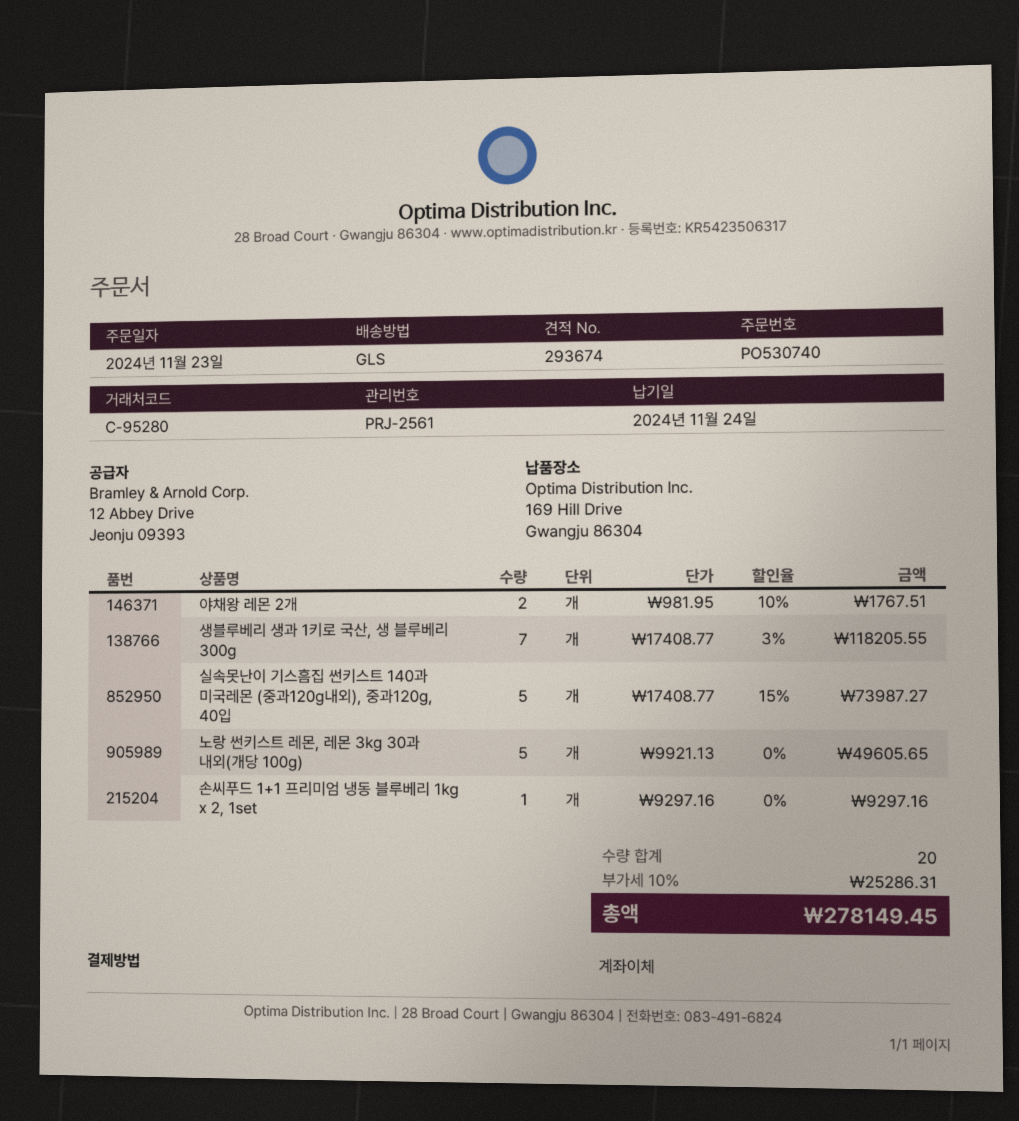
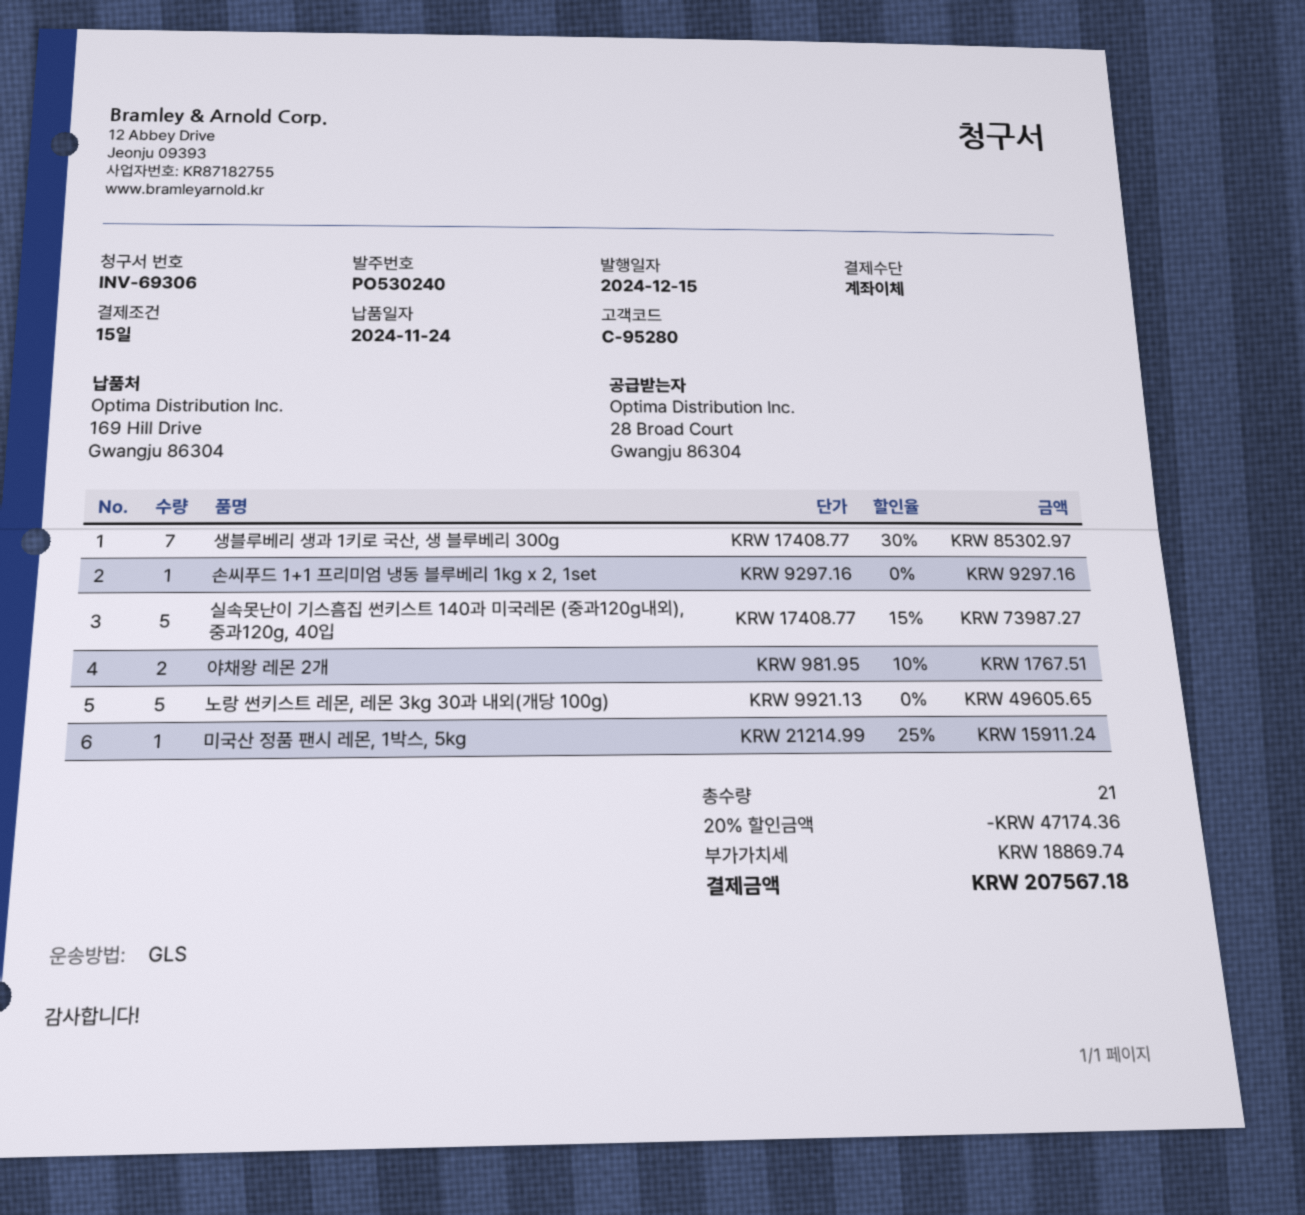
order number: PO530740 -> PO530240
생블루베리 생과 1키로 국산, 생 블루베리 300g: 7 x 17408.77 - 3% = 118205.55 -> 7 x 17408.77 - 30% = 85302.97
미국산 정품 팬시 레몬, 1박스, 5kg: none -> 1 x 21214.99 - 25% = 15911.24
total quantity: 20 -> 21
discount: none -> 20% = 47174.36
tax: 25286.31 -> 18869.74
total: 278149.45 -> 207567.18

